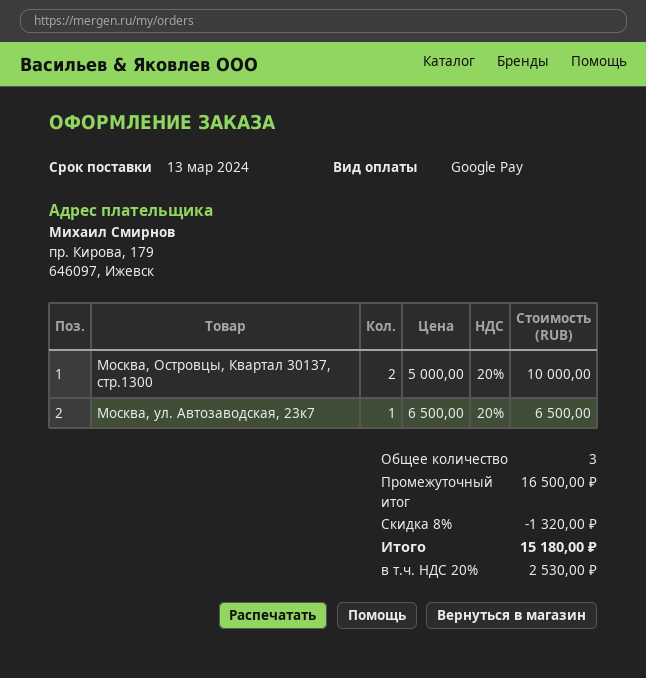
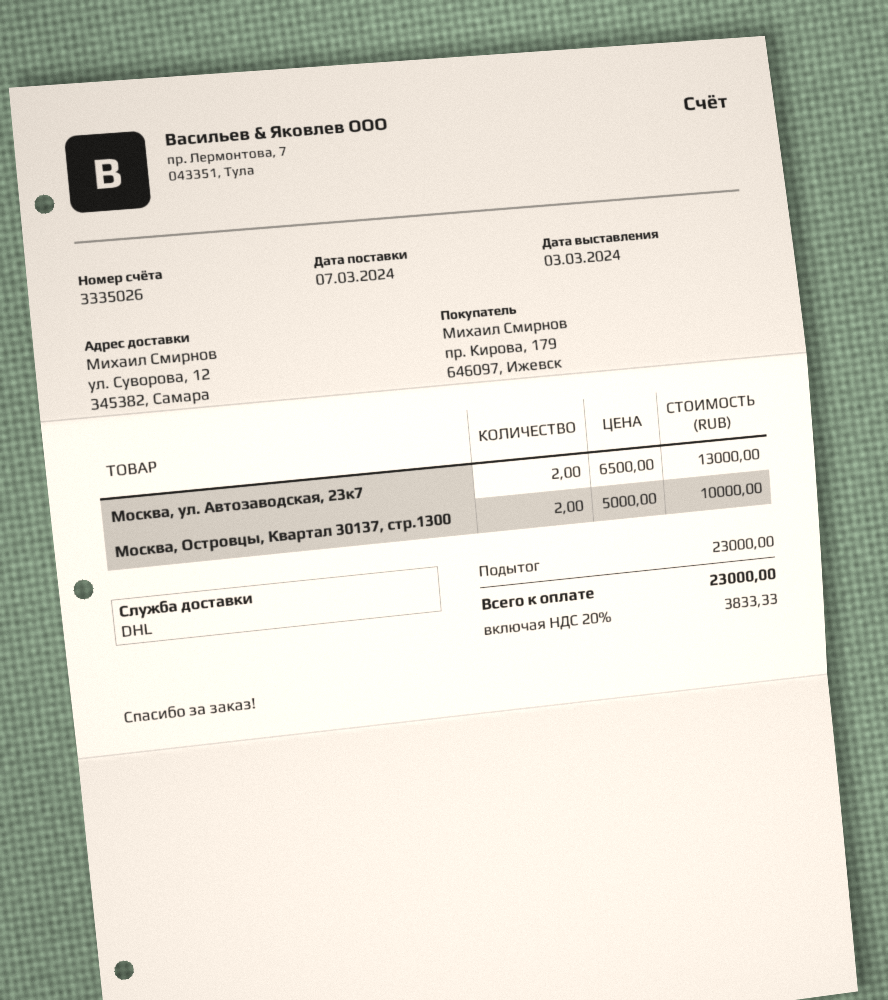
delivery date: 2024-03-13 -> 2024-03-07
Москва, ул. Автозаводская, 23к7: 1 x 6500.00 = 6500.00 -> 2 x 6500.00 = 13000.00
subtotal: 16500.00 -> 23000.00
discount: 8% = 1320.00 -> none
tax: 20% = 2530.00 -> 20% = 3833.33
total: 15180.00 -> 23000.00

